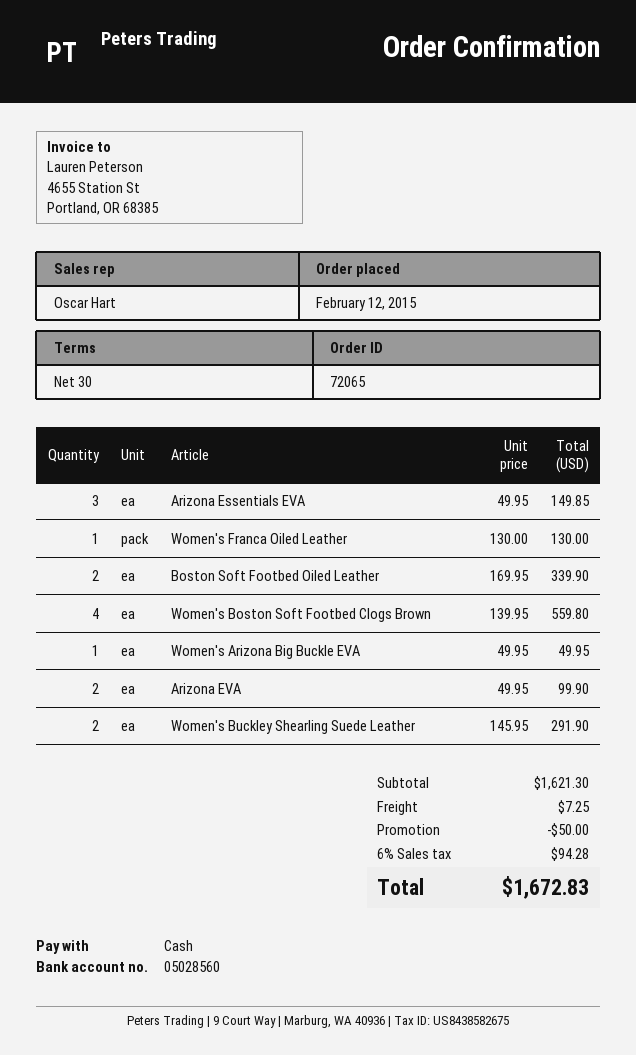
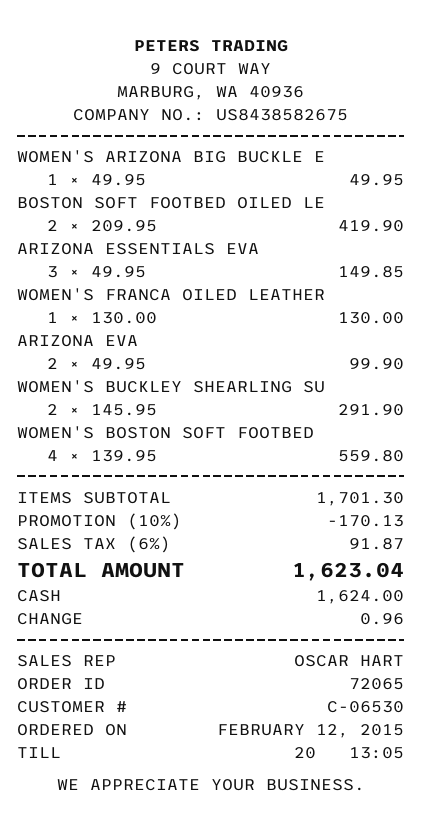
Boston Soft Footbed Oiled Leather: 2 x 169.95 = 339.90 -> 2 x 209.95 = 419.90
subtotal: 1621.30 -> 1701.30
discount: 50.00 -> 170.13
shipping: 7.25 -> none
tax: 6% = 94.28 -> 6% = 91.87
total: 1672.83 -> 1623.04

